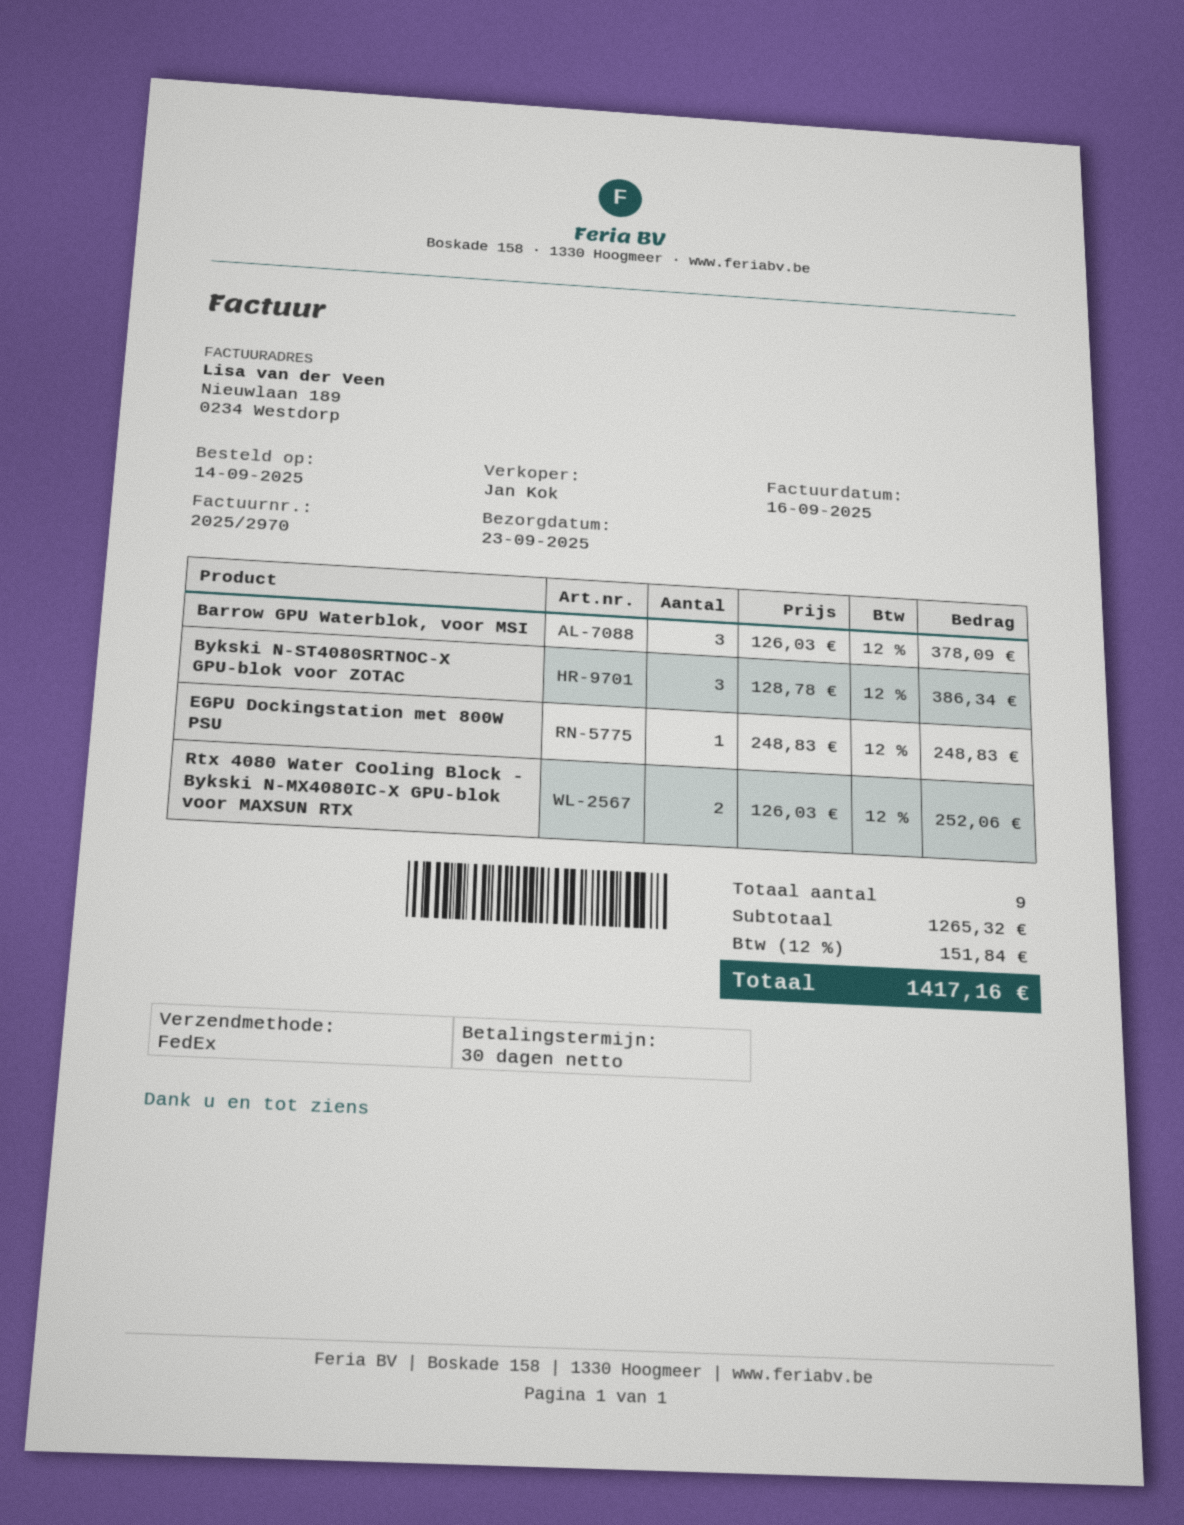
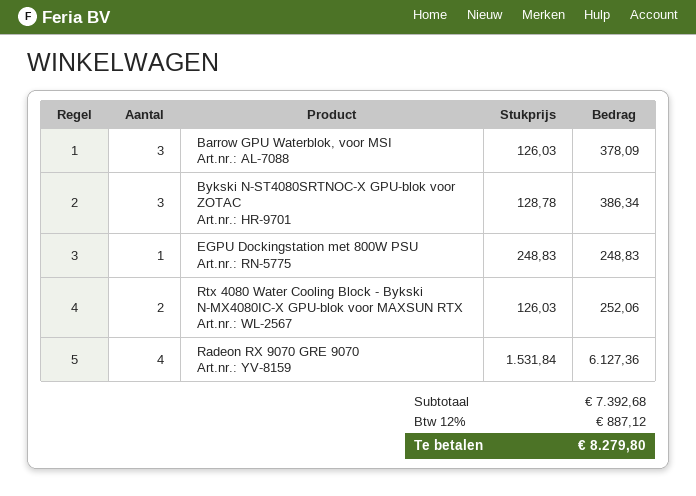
Radeon RX 9070 GRE 9070: none -> 4 x 1531.84 = 6127.36
subtotal: 1265.32 -> 7392.68
tax: 12% = 151.84 -> 12% = 887.12
total: 1417.16 -> 8279.80

